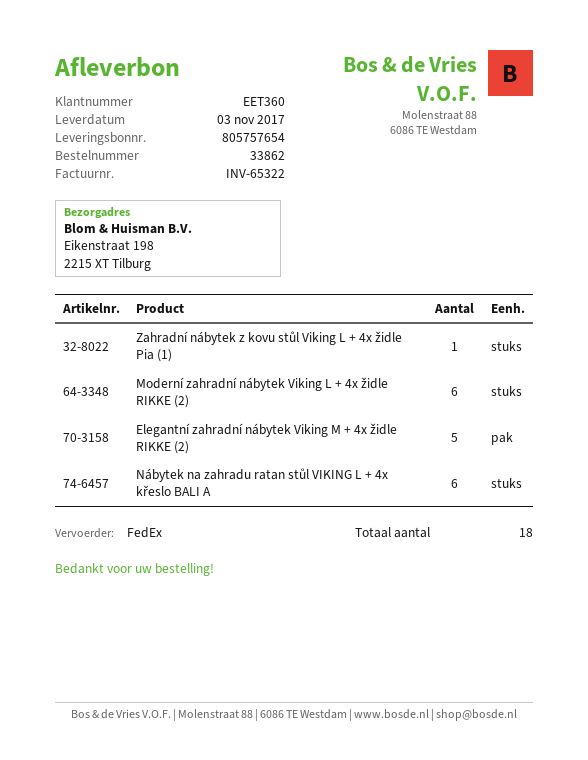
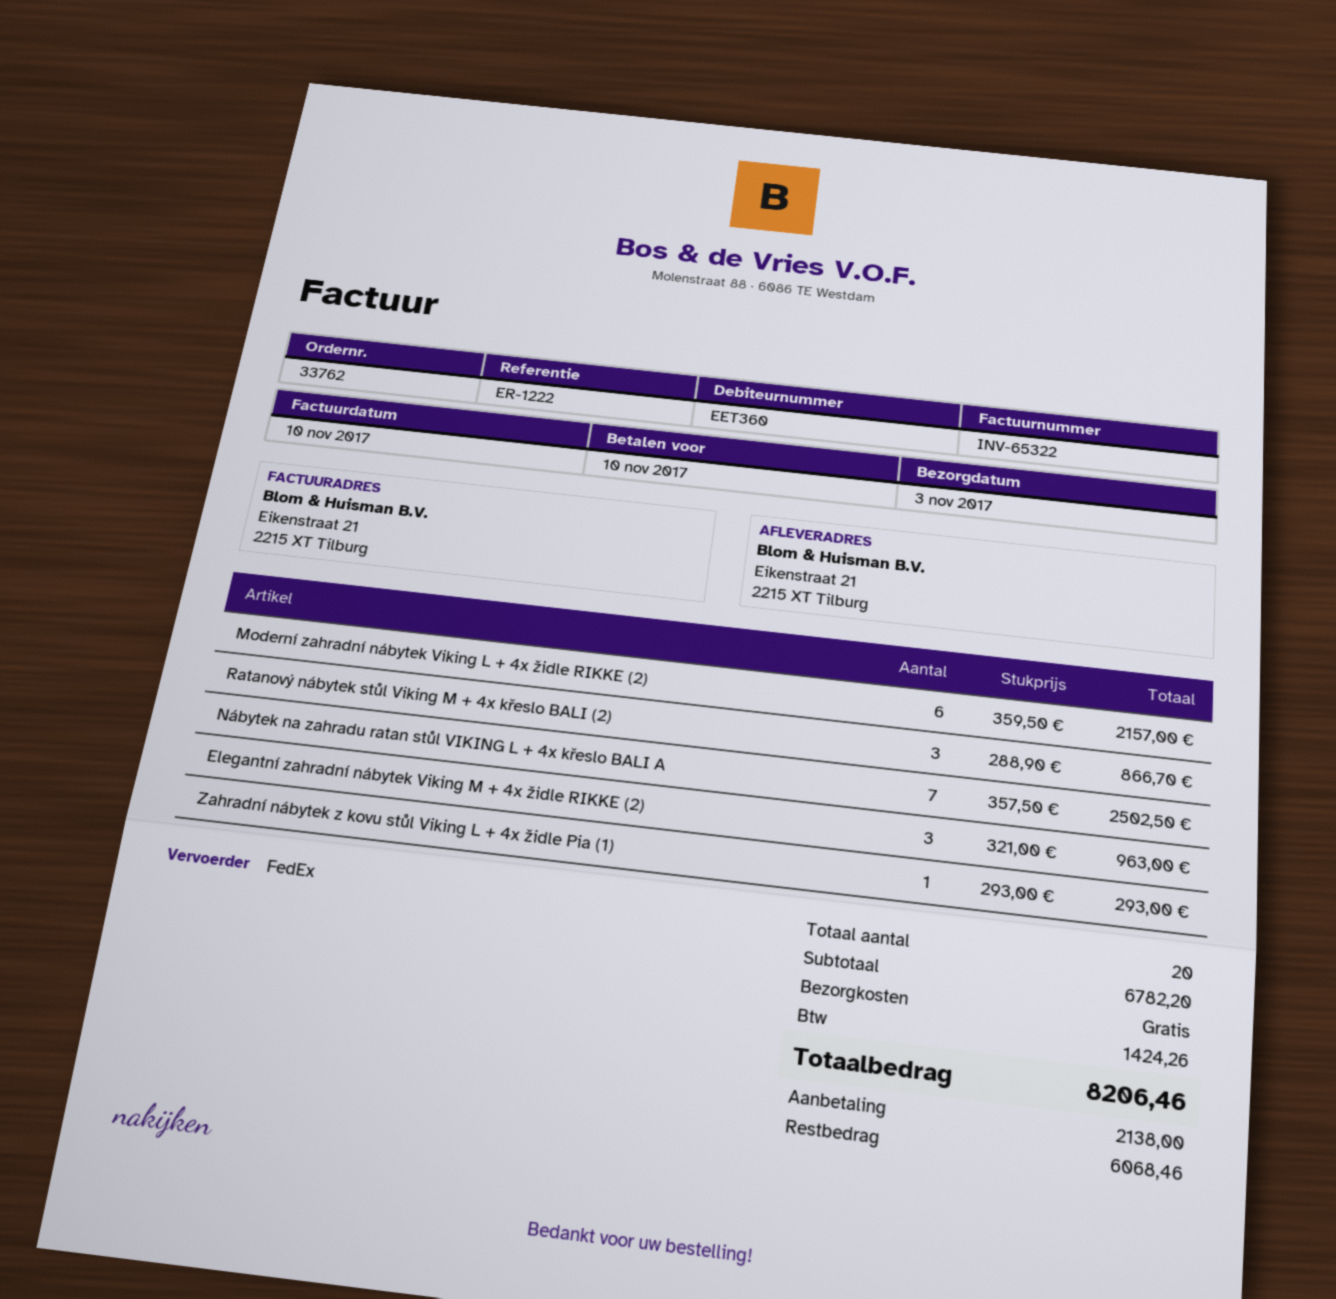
order number: 33862 -> 33762
ship to: Eikenstraat 198, 2215 XT Tilburg -> Eikenstraat 21, 2215 XT Tilburg
Elegantní zahradní nábytek Viking M + 4x židle RIKKE (2): 5 -> 3
Nábytek na zahradu ratan stůl VIKING L + 4x křeslo BALI A: 6 -> 7
Ratanový nábytek stůl Viking M + 4x křeslo BALI (2): none -> 3
total quantity: 18 -> 20

